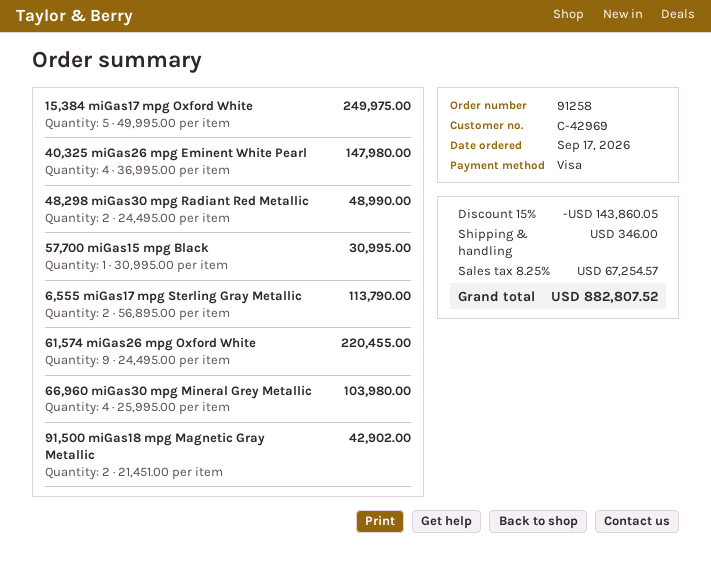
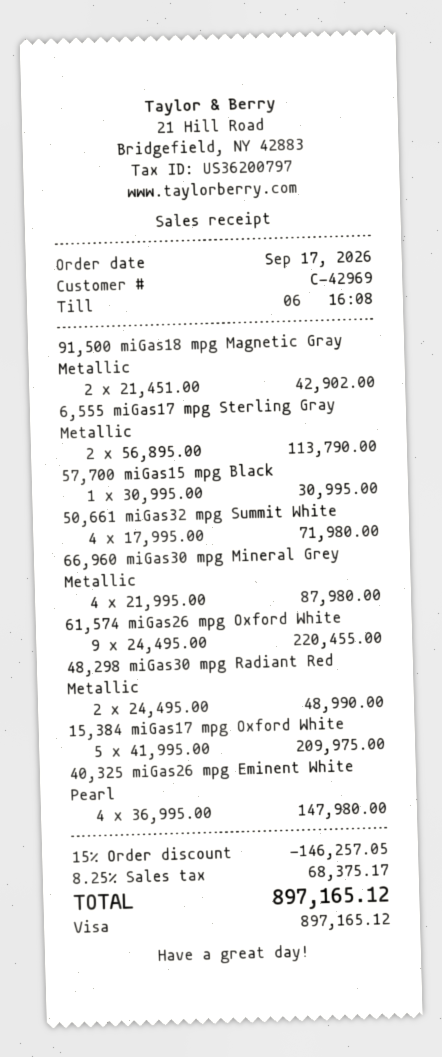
15,384 miGas17 mpg Oxford White: 5 x 49995.00 = 249975.00 -> 5 x 41995.00 = 209975.00
66,960 miGas30 mpg Mineral Grey Metallic: 4 x 25995.00 = 103980.00 -> 4 x 21995.00 = 87980.00
50,661 miGas32 mpg Summit White: none -> 4 x 17995.00 = 71980.00
discount: 15% = 143860.05 -> 15% = 146257.05
shipping: 346.00 -> none
tax: 8.25% = 67254.57 -> 8.25% = 68375.17
total: 882807.52 -> 897165.12

